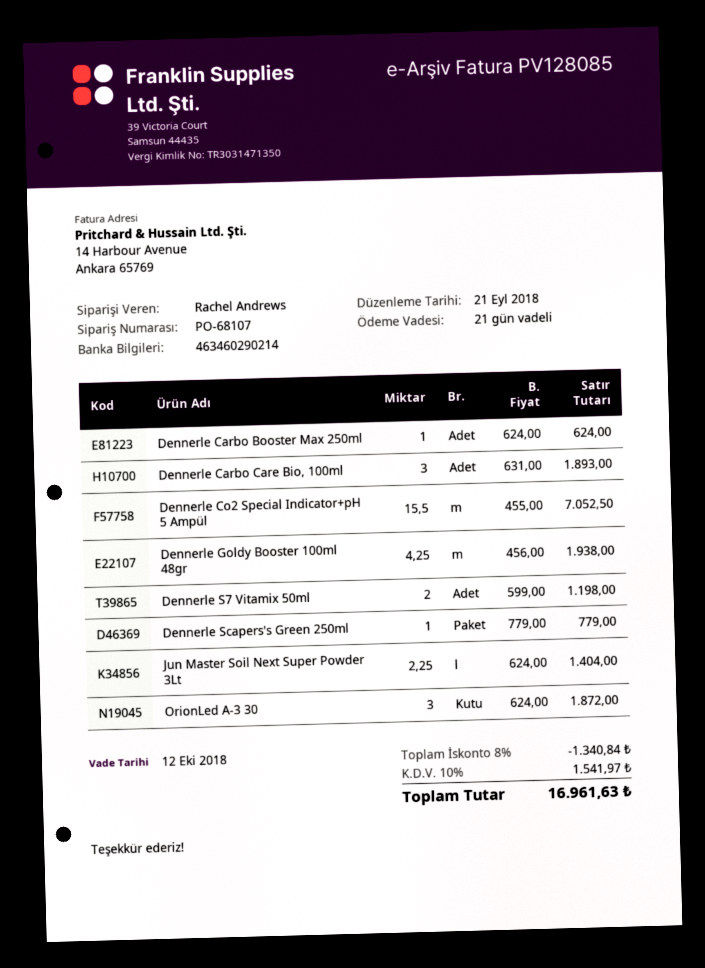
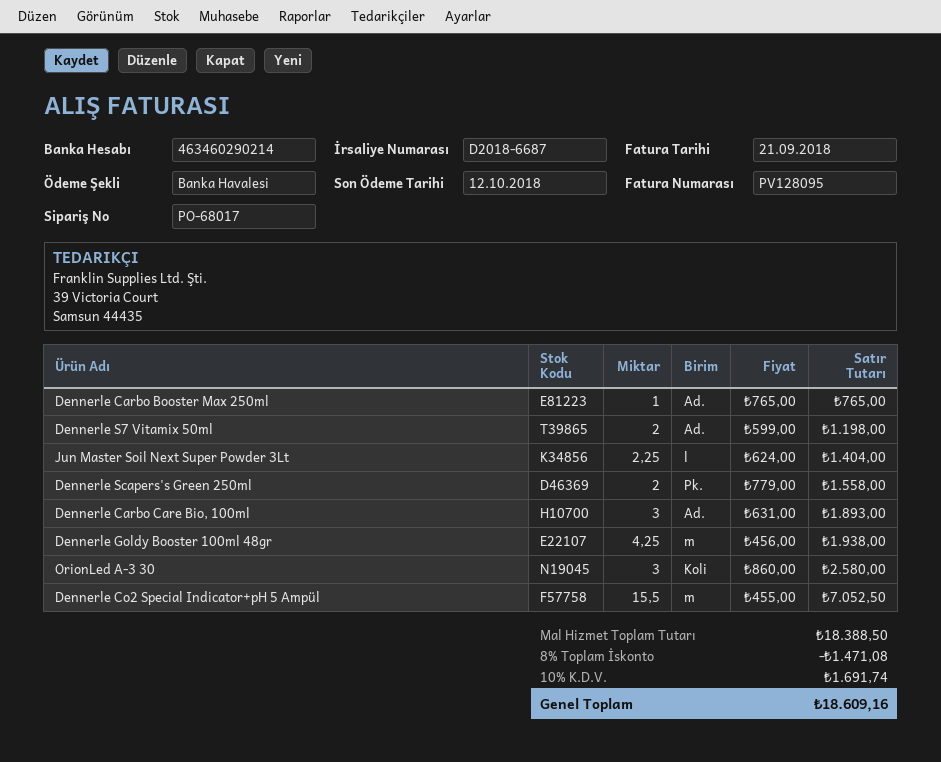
order number: PO-68107 -> PO-68017
invoice number: PV128085 -> PV128095
Dennerle Carbo Booster Max 250ml: 1 x 624.00 = 624.00 -> 1 x 765.00 = 765.00
Dennerle Scapers's Green 250ml: 1 x 779.00 = 779.00 -> 2 x 779.00 = 1558.00
OrionLed A-3 30: 3 x 624.00 = 1872.00 -> 3 x 860.00 = 2580.00
discount: 8% = 1340.84 -> 8% = 1471.08
tax: 10% = 1541.97 -> 10% = 1691.74
total: 16961.63 -> 18609.16

